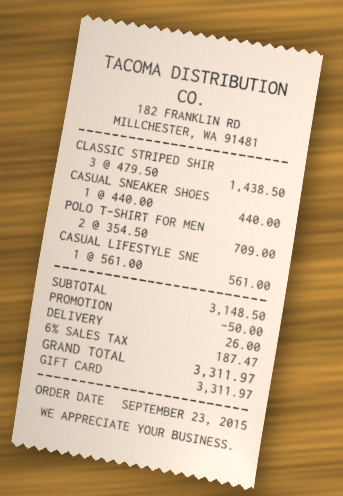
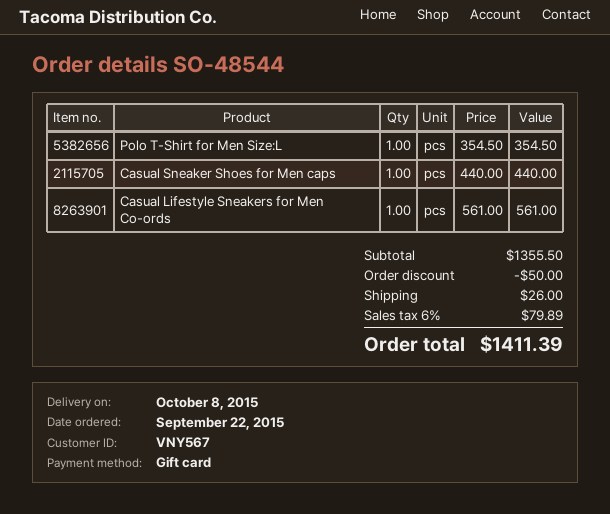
order date: 2015-09-23 -> 2015-09-22
CLASSIC STRIPED SHIR: 3 x 479.50 = 1438.50 -> none
POLO T-SHIRT FOR MEN: 2 x 354.50 = 709.00 -> 1 x 354.50 = 354.50
subtotal: 3148.50 -> 1355.50
tax: 6% = 187.47 -> 6% = 79.89
total: 3311.97 -> 1411.39

